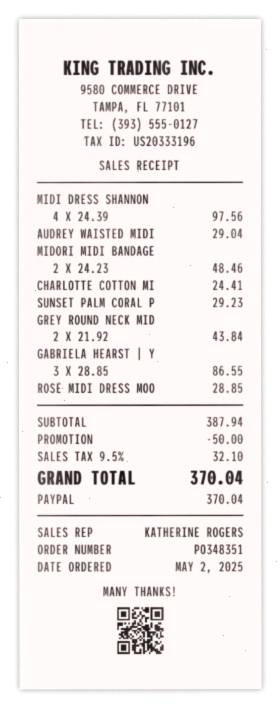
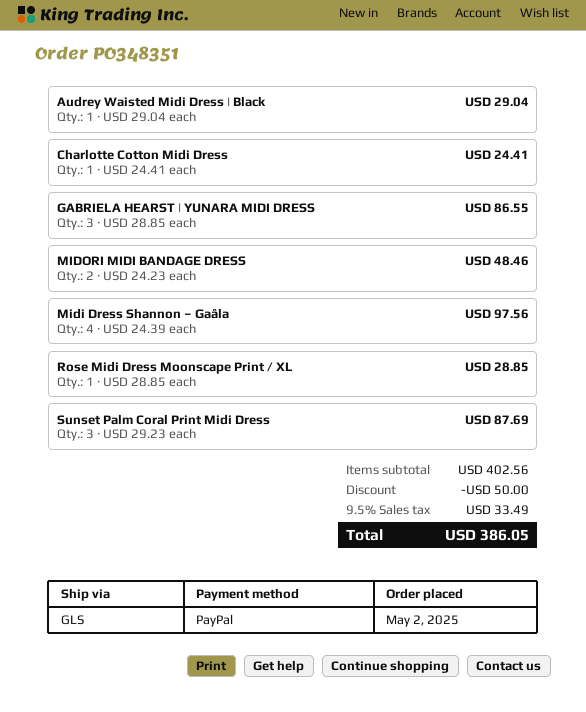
SUNSET PALM CORAL P: 1 x 29.23 = 29.23 -> 3 x 29.23 = 87.69
GREY ROUND NECK MID: 2 x 21.92 = 43.84 -> none
subtotal: 387.94 -> 402.56
tax: 9.5% = 32.10 -> 9.5% = 33.49
total: 370.04 -> 386.05

